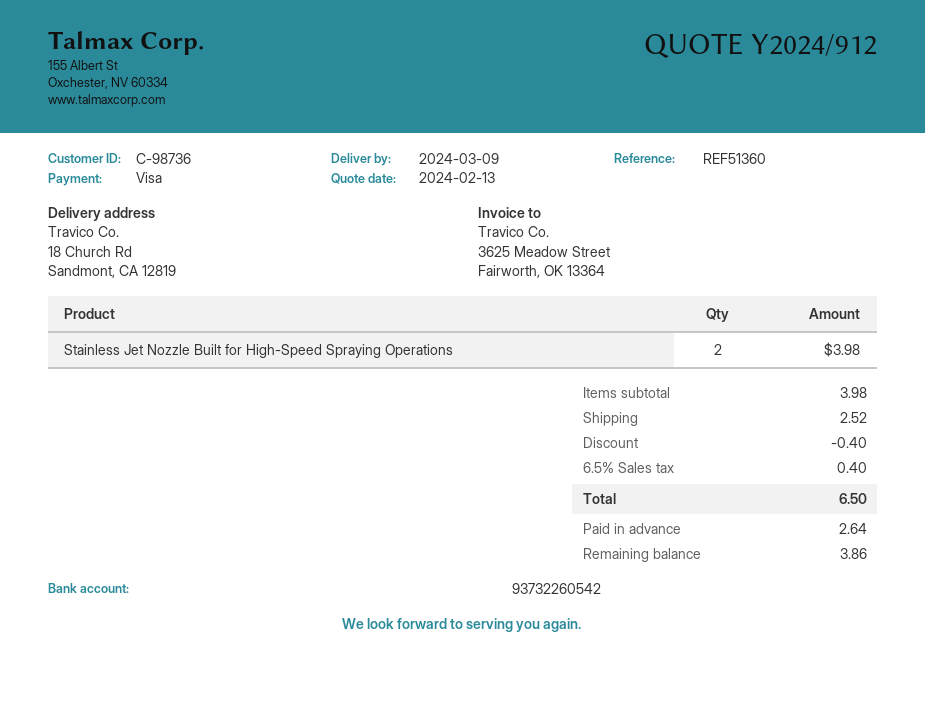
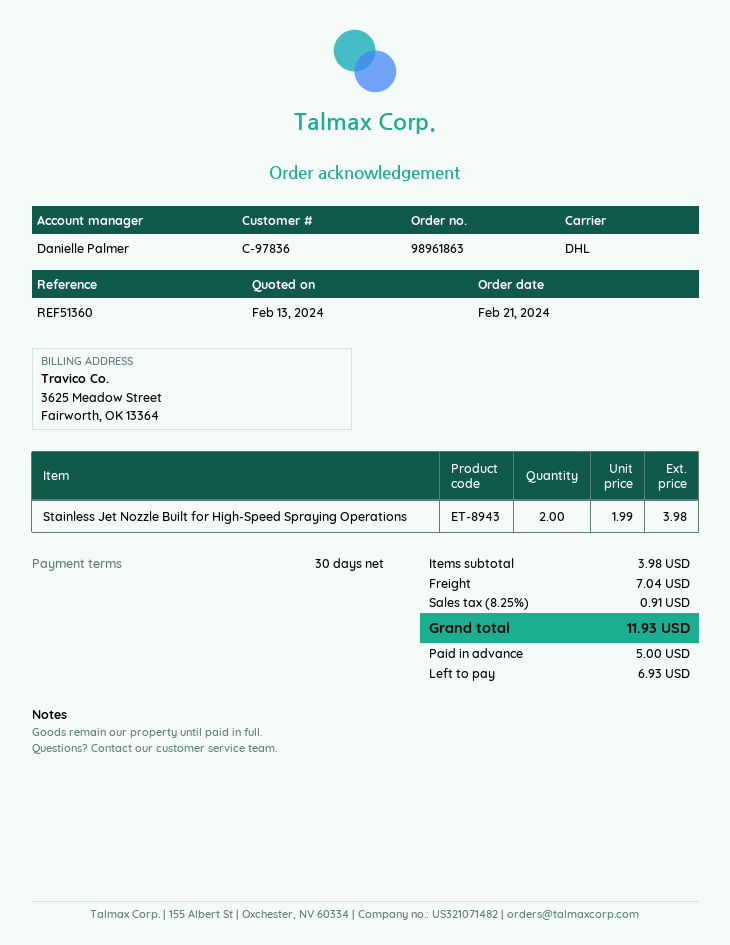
customer number: C-98736 -> C-97836
discount: 0.40 -> none
shipping: 2.52 -> 7.04
tax: 6.5% = 0.40 -> 8.25% = 0.91
total: 6.50 -> 11.93
deposit: 2.64 -> 5.00
balance: 3.86 -> 6.93

